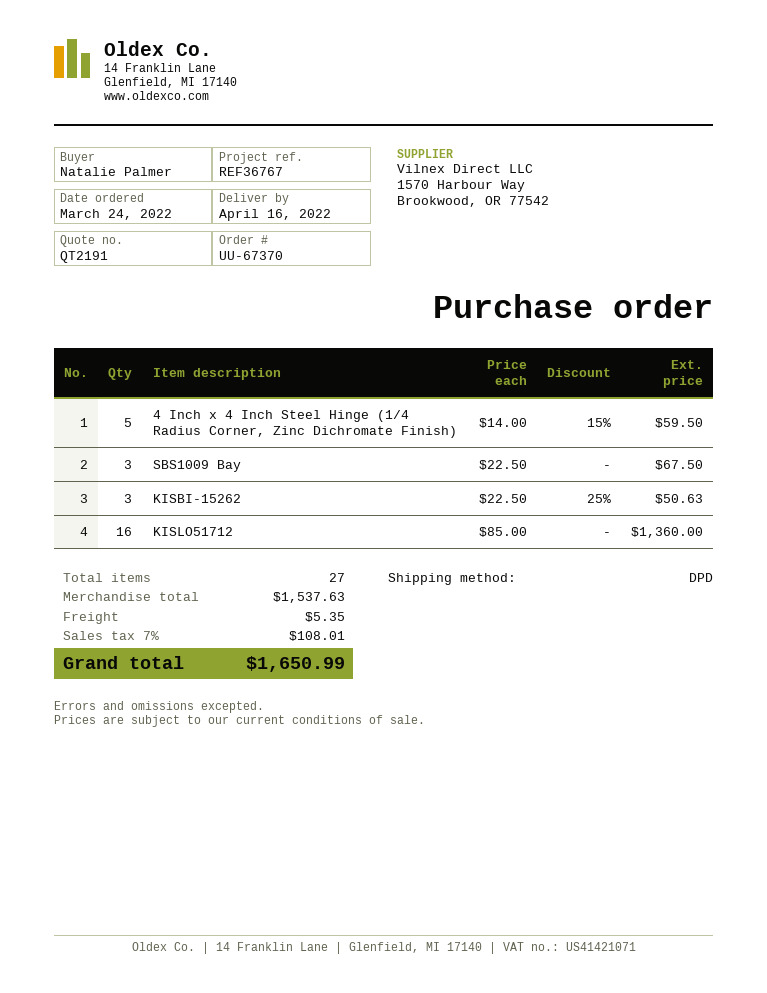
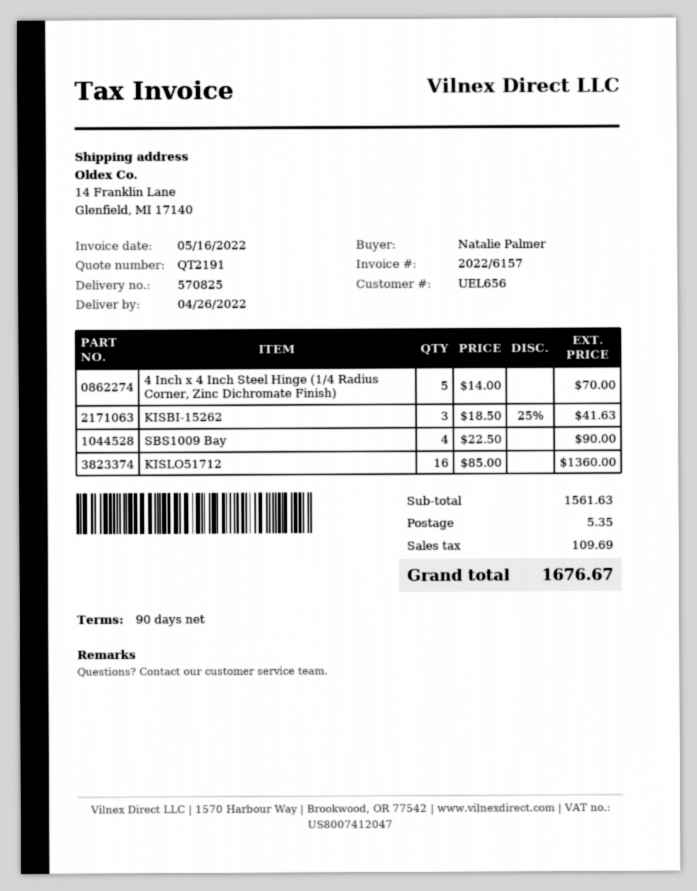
delivery date: 2022-04-16 -> 2022-04-26
4 Inch x 4 Inch Steel Hinge (1/4 Radius Corner, Zinc Dichromate Finish): 5 x 14.00 - 15% = 59.50 -> 5 x 14.00 = 70.00
SBS1009 Bay: 3 x 22.50 = 67.50 -> 4 x 22.50 = 90.00
KISBI-15262: 3 x 22.50 - 25% = 50.63 -> 3 x 18.50 - 25% = 41.63
subtotal: 1537.63 -> 1561.63
tax: 108.01 -> 109.69
total: 1650.99 -> 1676.67

